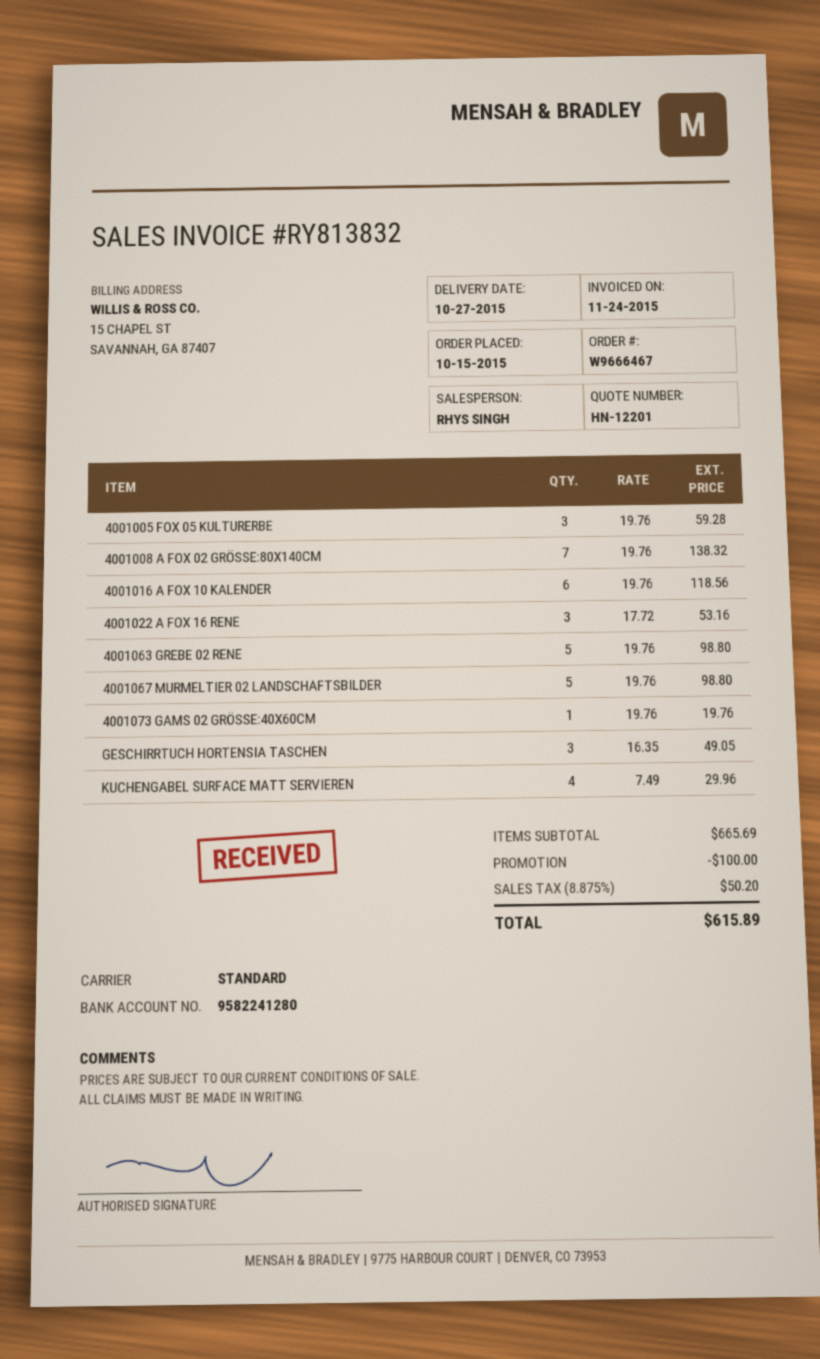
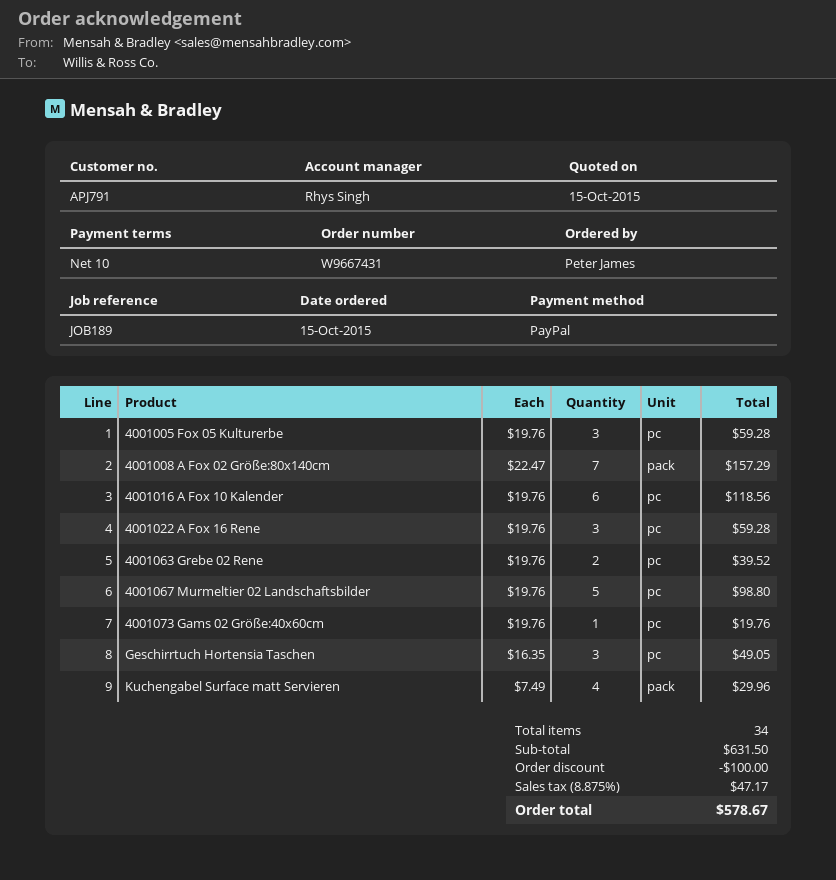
order number: W9666467 -> W9667431
4001008 A FOX 02 GRÖSSE:80X140CM: 7 x 19.76 = 138.32 -> 7 x 22.47 = 157.29
4001022 A FOX 16 RENE: 3 x 17.72 = 53.16 -> 3 x 19.76 = 59.28
4001063 GREBE 02 RENE: 5 x 19.76 = 98.80 -> 2 x 19.76 = 39.52
subtotal: 665.69 -> 631.50
tax: 8.875% = 50.20 -> 8.875% = 47.17
total: 615.89 -> 578.67

